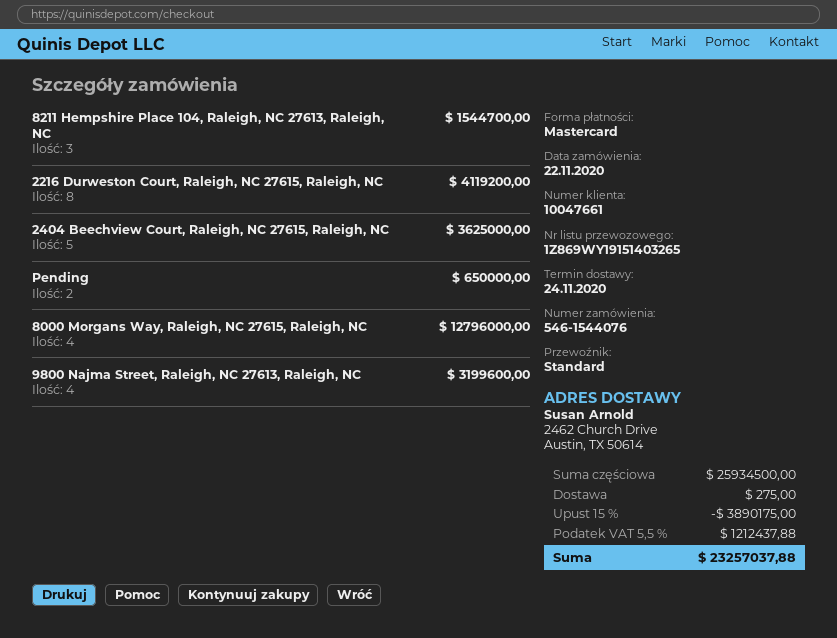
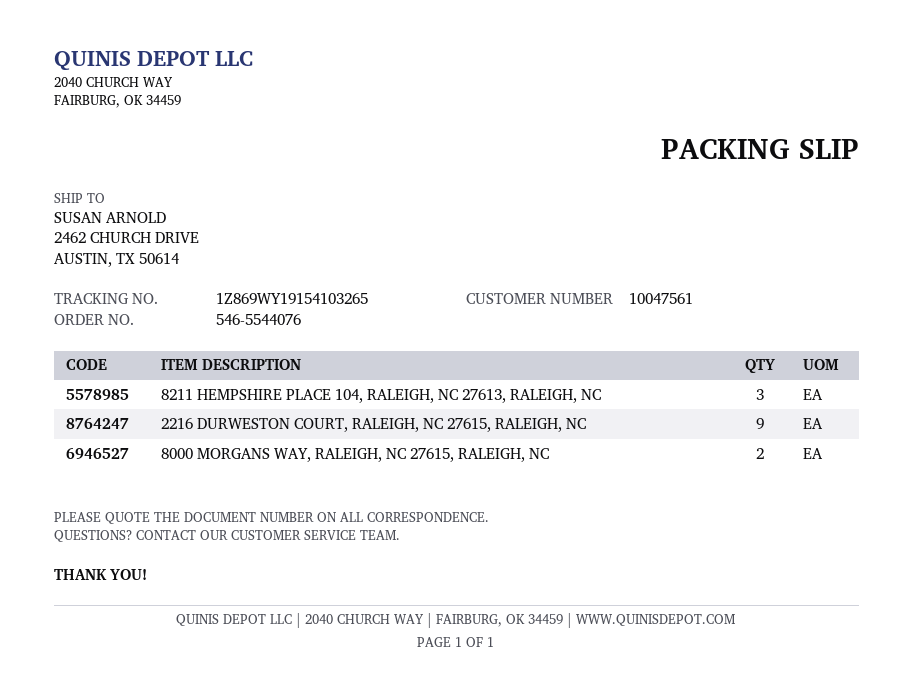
order number: 546-1544076 -> 546-5544076
customer number: 10047661 -> 10047561
tracking number: 1Z869WY19151403265 -> 1Z869WY19154103265
2216 Durweston Court, Raleigh, NC 27615, Raleigh, NC: 8 -> 9
2404 Beechview Court, Raleigh, NC 27615, Raleigh, NC: 5 -> none
Pending: 2 -> none
8000 Morgans Way, Raleigh, NC 27615, Raleigh, NC: 4 -> 2
9800 Najma Street, Raleigh, NC 27613, Raleigh, NC: 4 -> none

